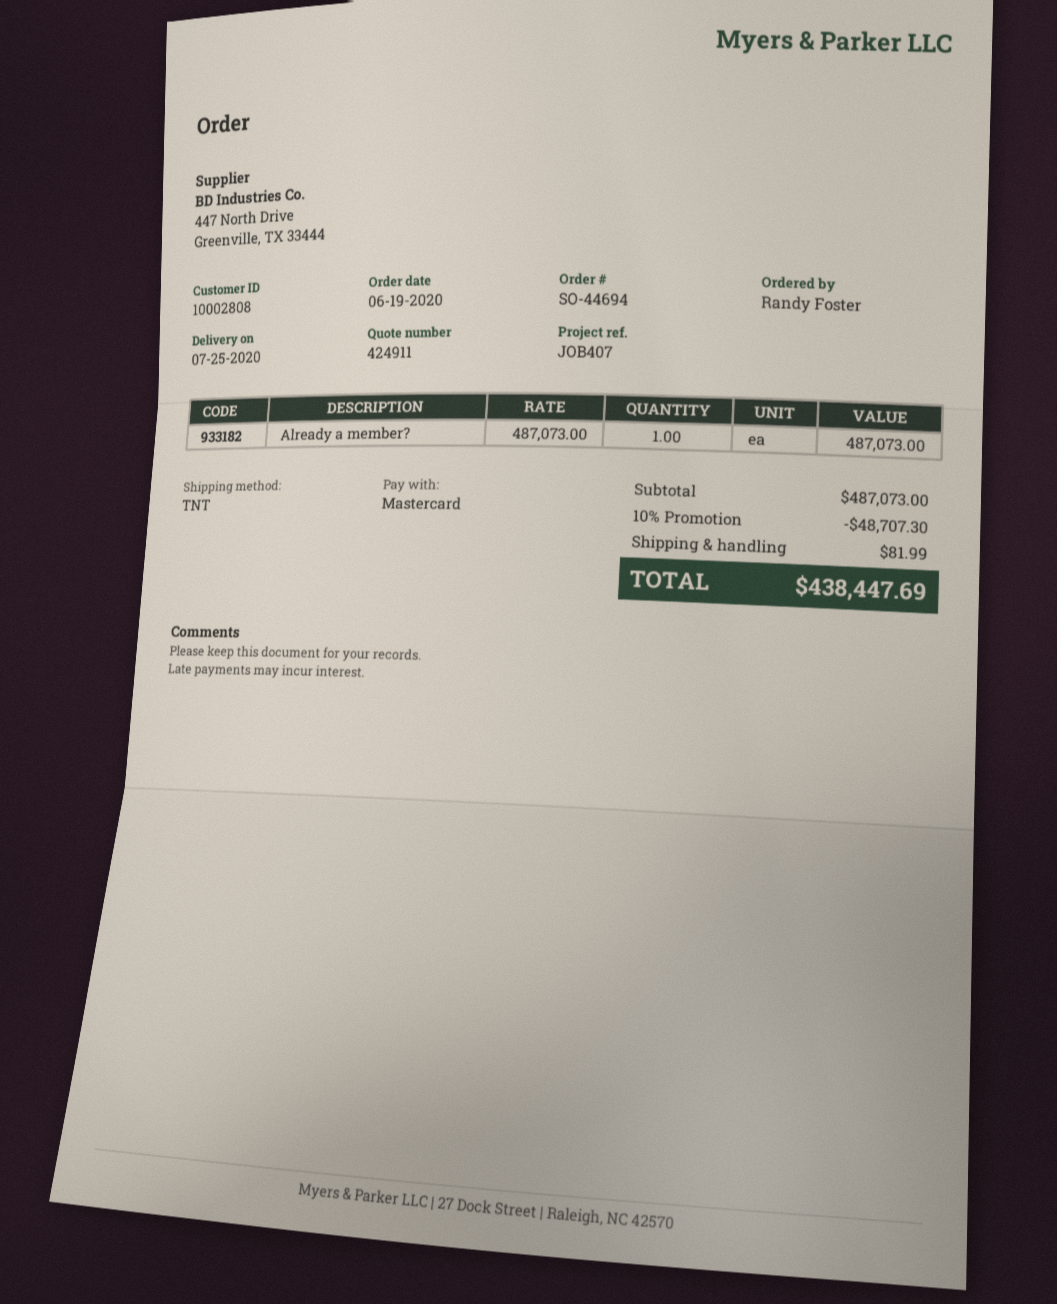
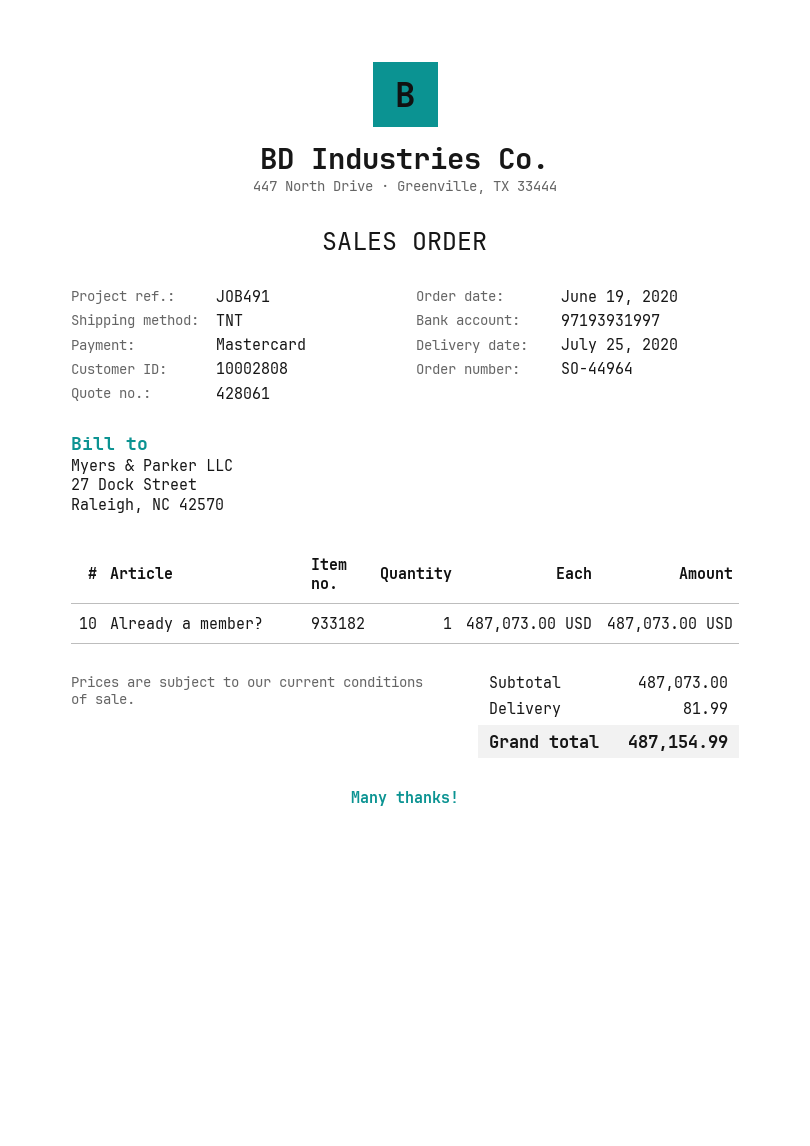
quote number: 424911 -> 428061
order number: SO-44694 -> SO-44964
reference: JOB407 -> JOB491
discount: 10% = 48707.30 -> none
total: 438447.69 -> 487154.99

